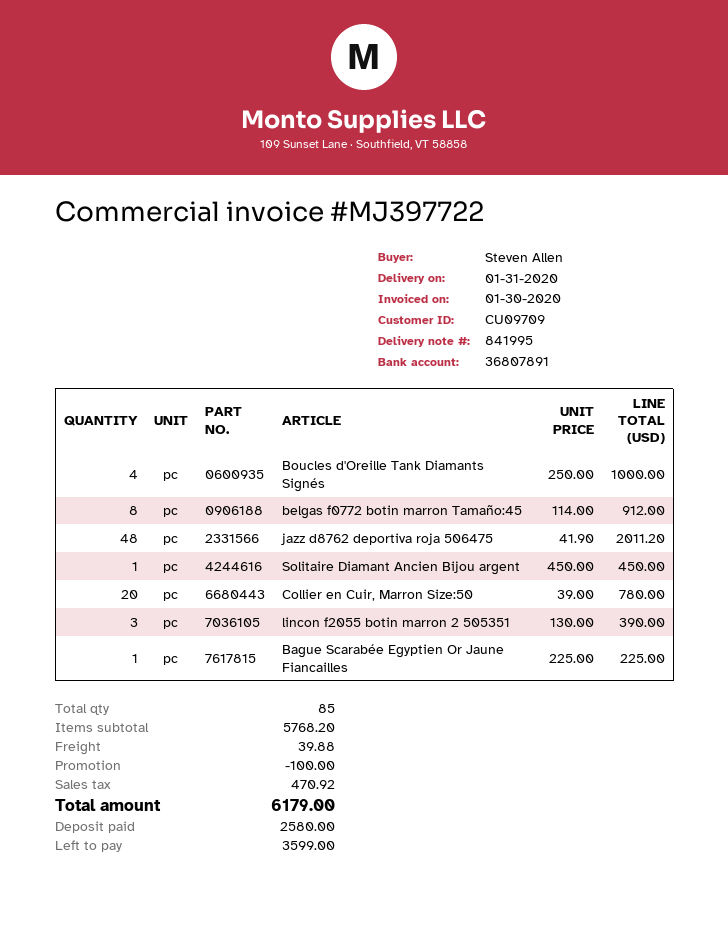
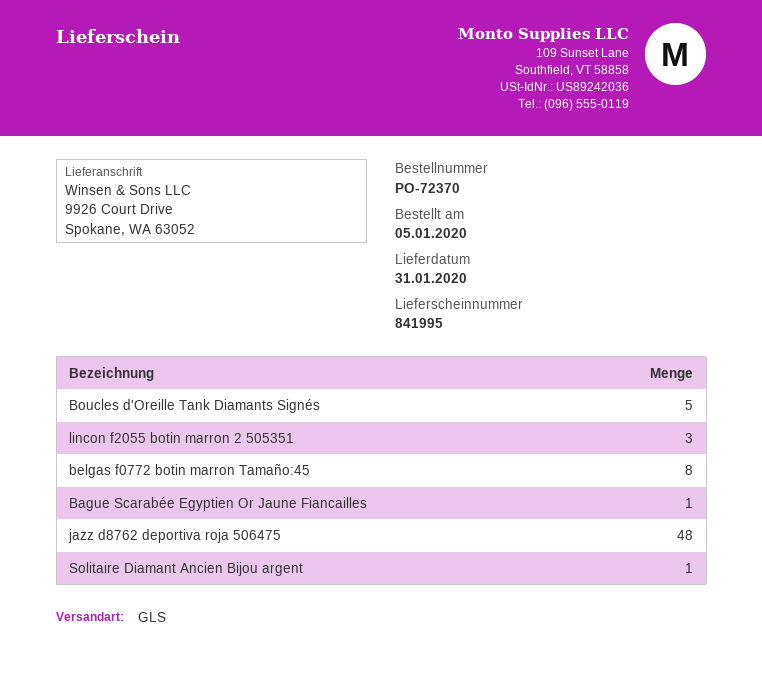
Boucles d'Oreille Tank Diamants Signés: 4 -> 5
Collier en Cuir, Marron Size:50: 20 -> none

